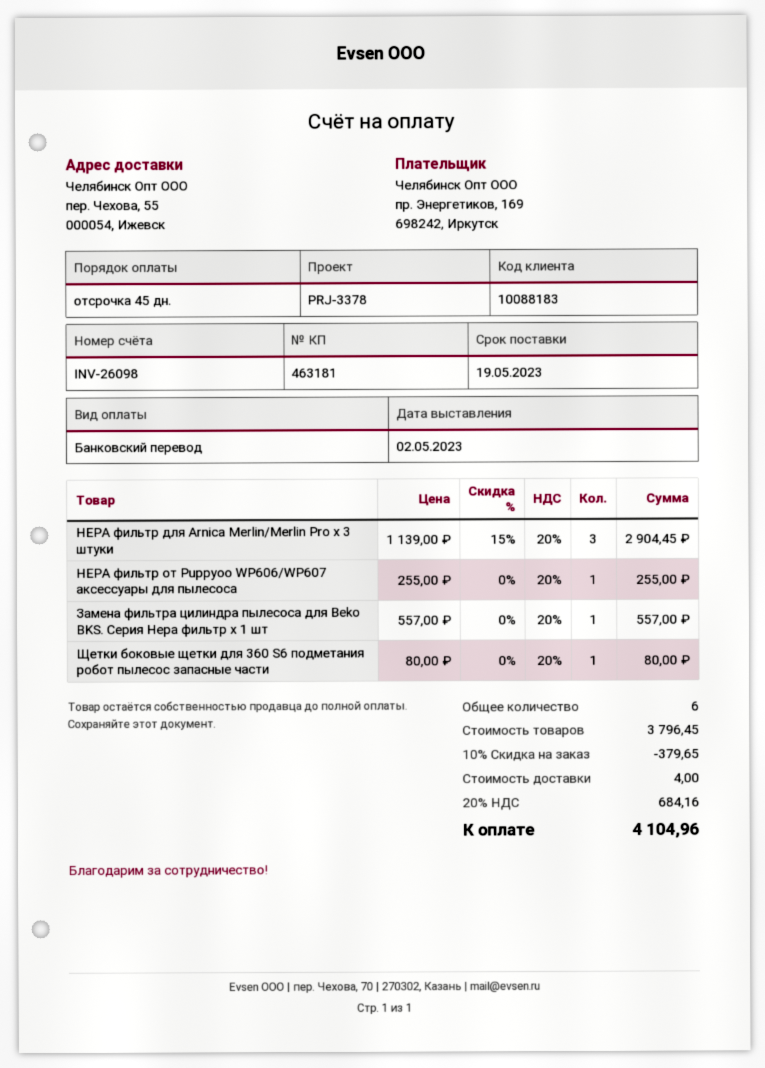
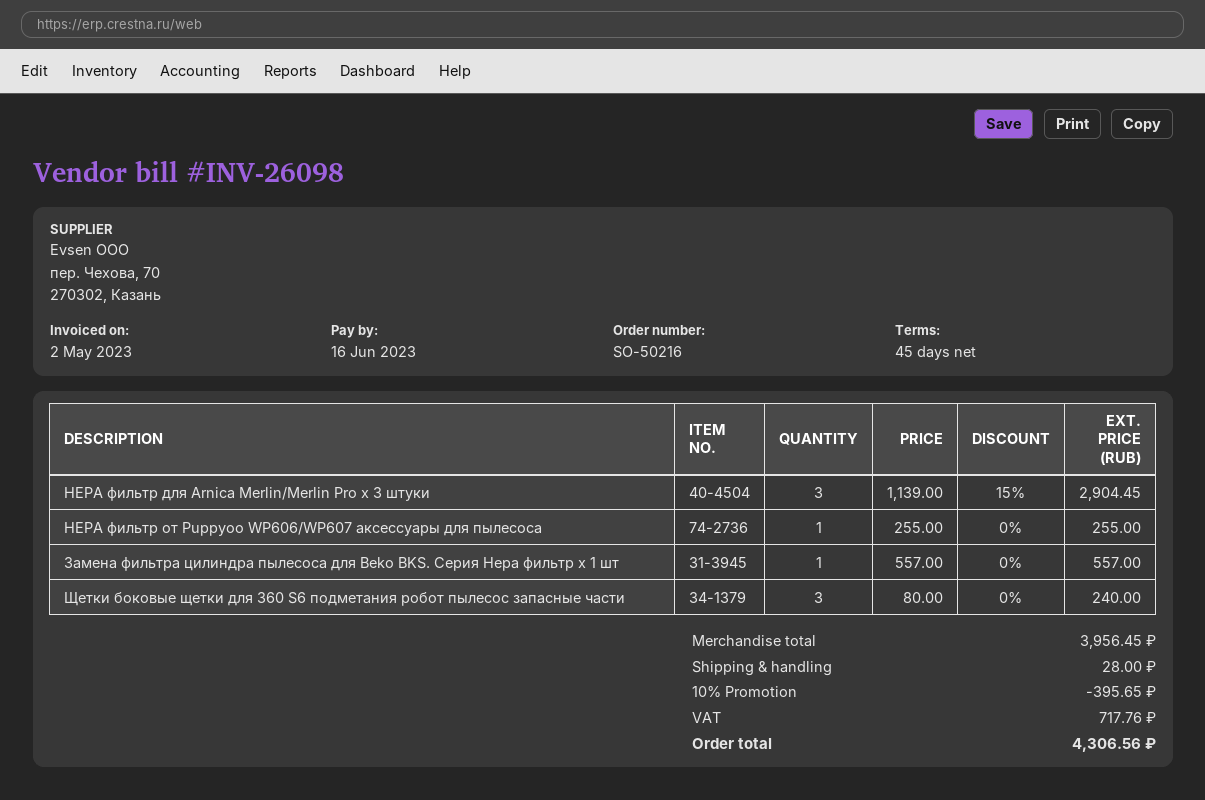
Щетки боковые щетки для 360 S6 подметания робот пылесос запасные части: 1 x 80.00 = 80.00 -> 3 x 80.00 = 240.00
subtotal: 3796.45 -> 3956.45
discount: 10% = 379.65 -> 10% = 395.65
shipping: 4.00 -> 28.00
tax: 684.16 -> 717.76
total: 4104.96 -> 4306.56

